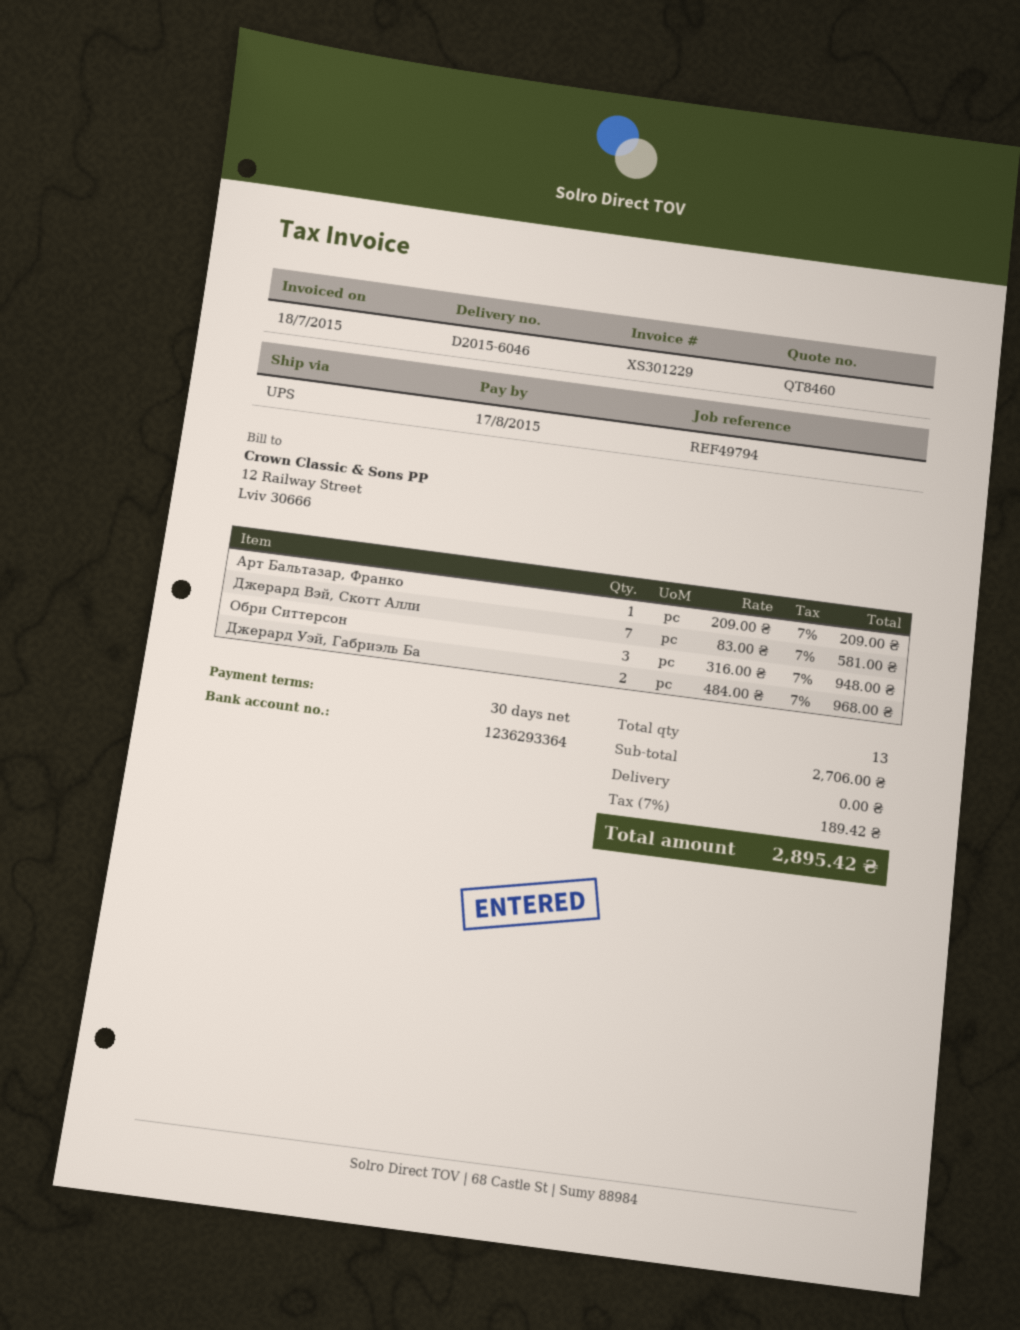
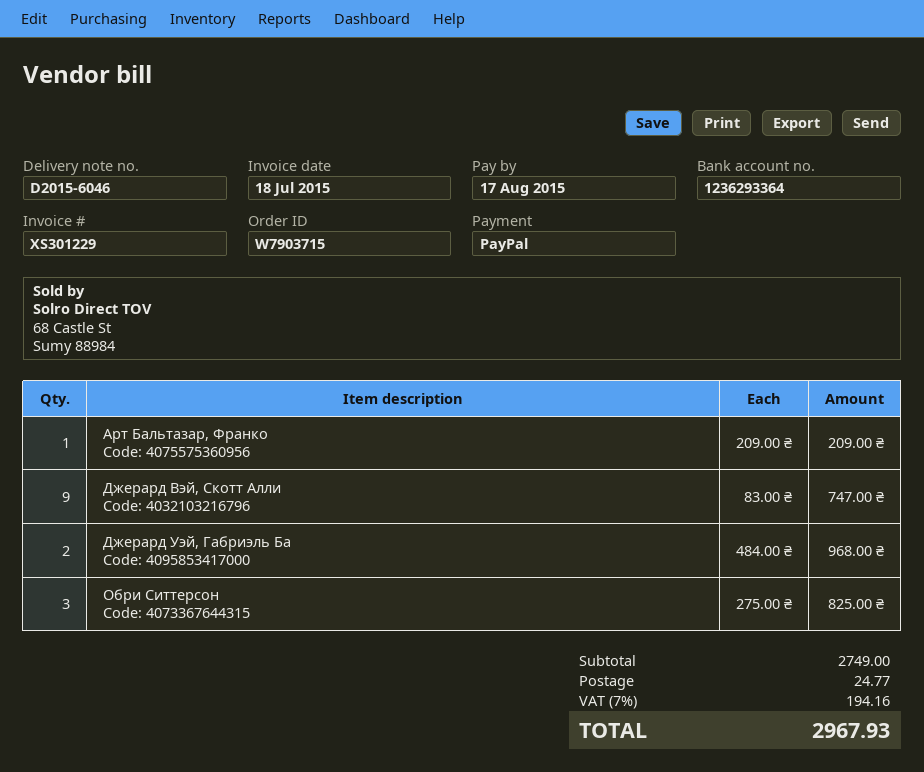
Джерард Вэй, Скотт Алли: 7 x 83.00 = 581.00 -> 9 x 83.00 = 747.00
Обри Ситтерсон: 3 x 316.00 = 948.00 -> 3 x 275.00 = 825.00
subtotal: 2706.00 -> 2749.00
shipping: 0.00 -> 24.77
tax: 7% = 189.42 -> 7% = 194.16
total: 2895.42 -> 2967.93

